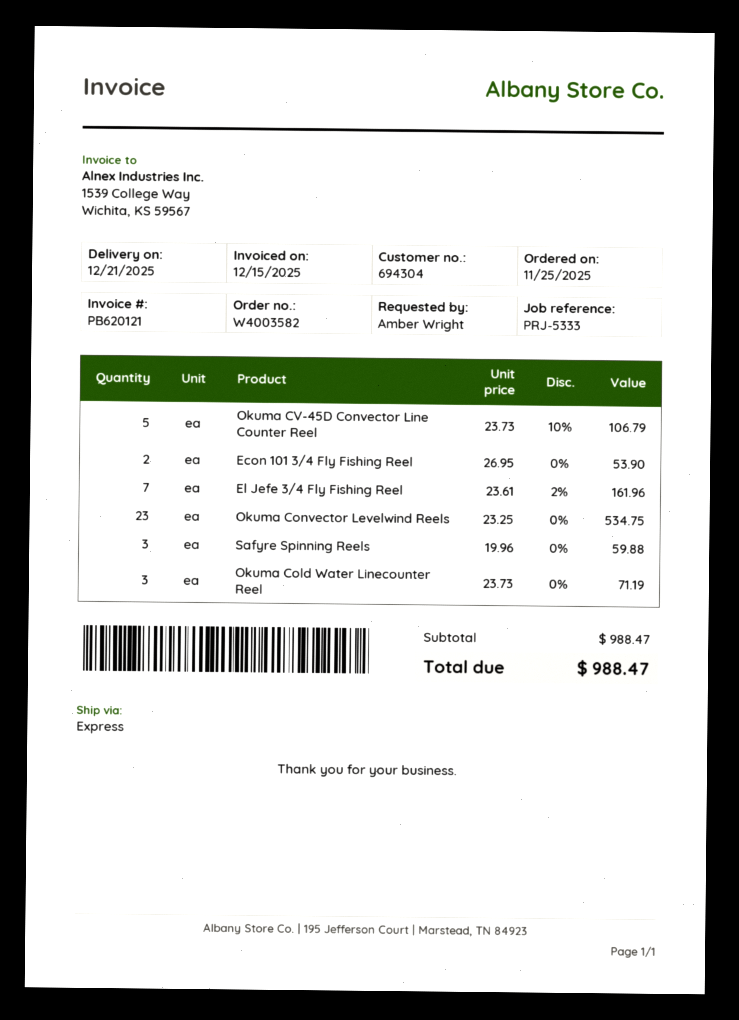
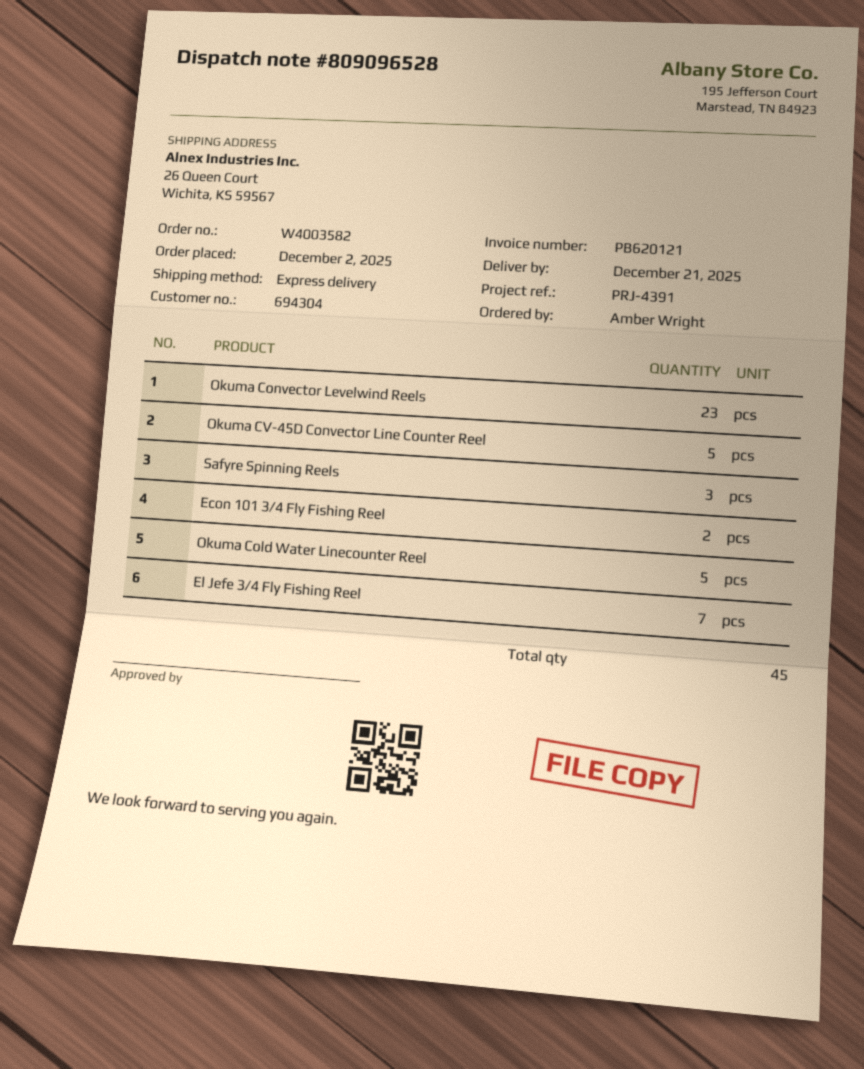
order date: 2025-11-25 -> 2025-12-02
reference: PRJ-5333 -> PRJ-4391
Okuma Cold Water Linecounter Reel: 3 -> 5

